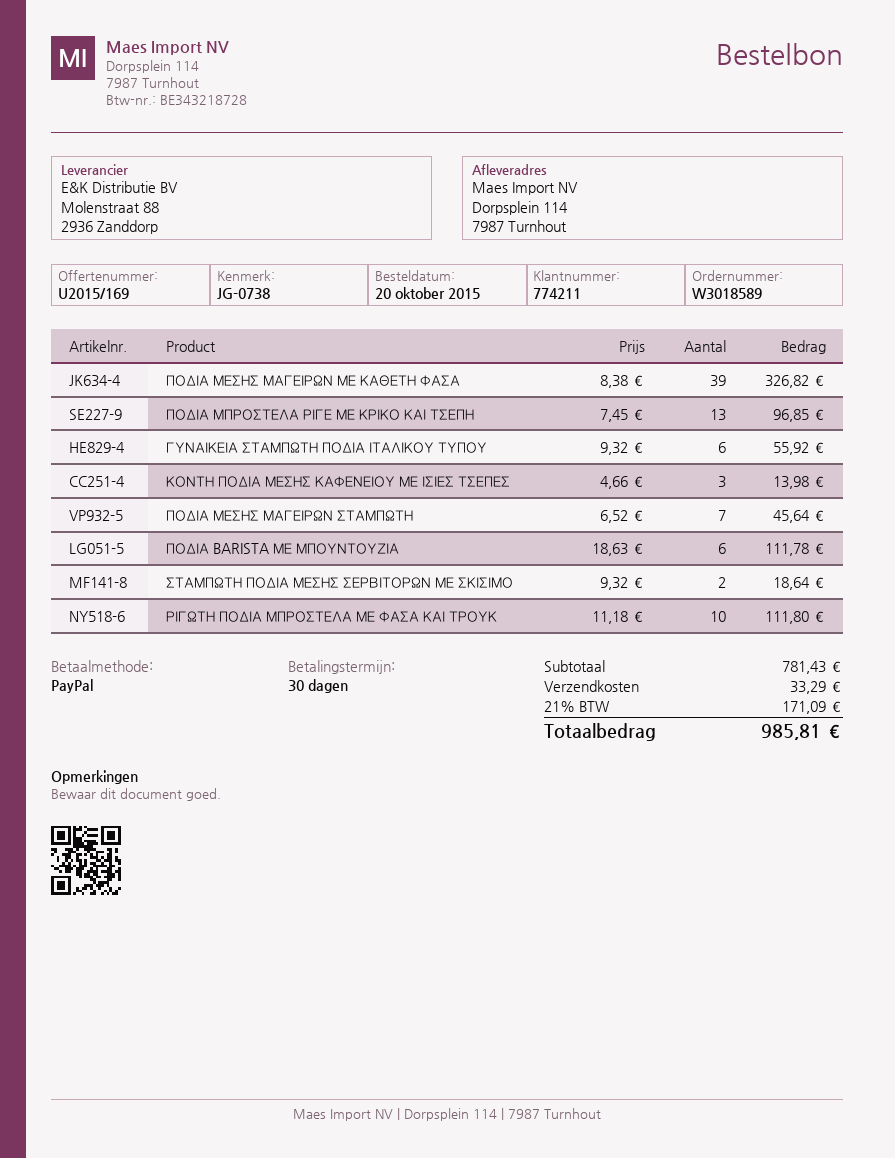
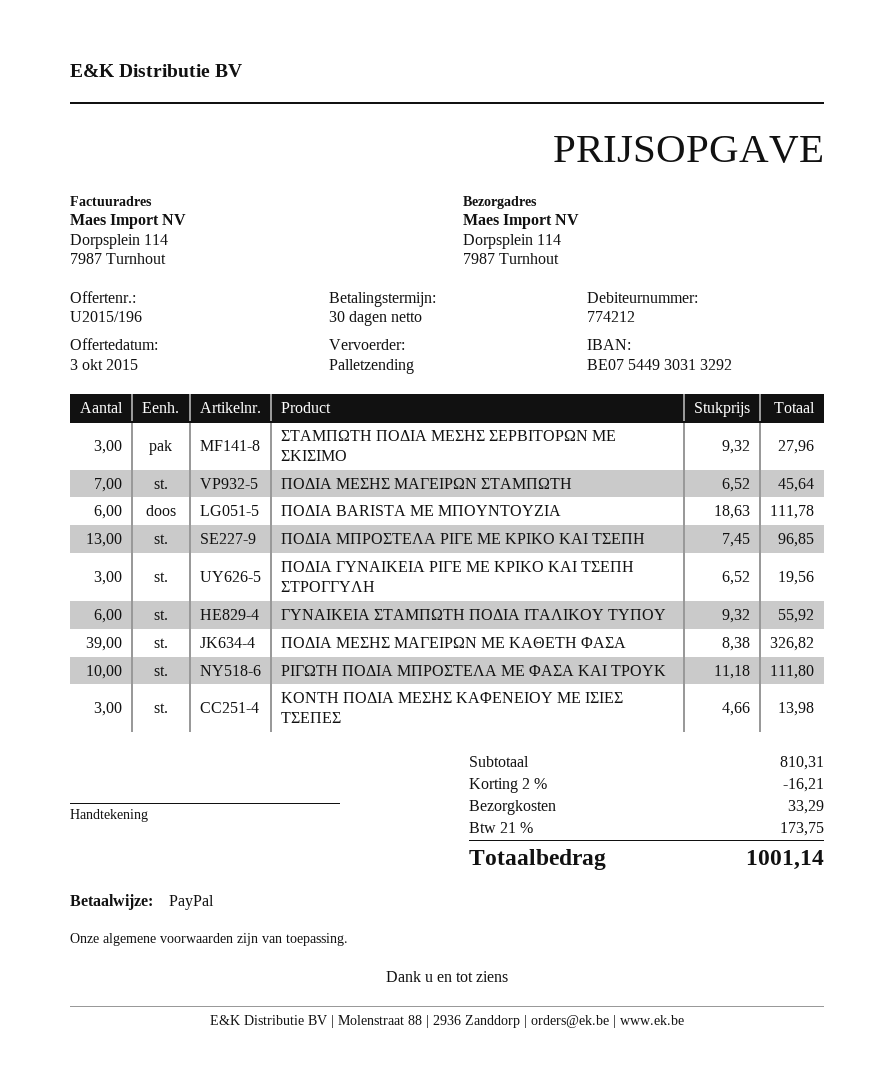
quote number: U2015/169 -> U2015/196
customer number: 774211 -> 774212
ΣΤΑΜΠΩΤΗ ΠΟΔΙΑ ΜΕΣΗΣ ΣΕΡΒΙΤΟΡΩΝ ΜΕ ΣΚΙΣΙΜΟ: 2 x 9.32 = 18.64 -> 3 x 9.32 = 27.96
ΠΟΔΙΑ ΓΥΝΑΙΚΕΙΑ ΡΙΓΕ ΜΕ ΚΡΙΚΟ ΚΑΙ ΤΣΕΠΗ ΣΤΡΟΓΓΥΛΗ: none -> 3 x 6.52 = 19.56
subtotal: 781.43 -> 810.31
discount: none -> 2% = 16.21
tax: 21% = 171.09 -> 21% = 173.75
total: 985.81 -> 1001.14

